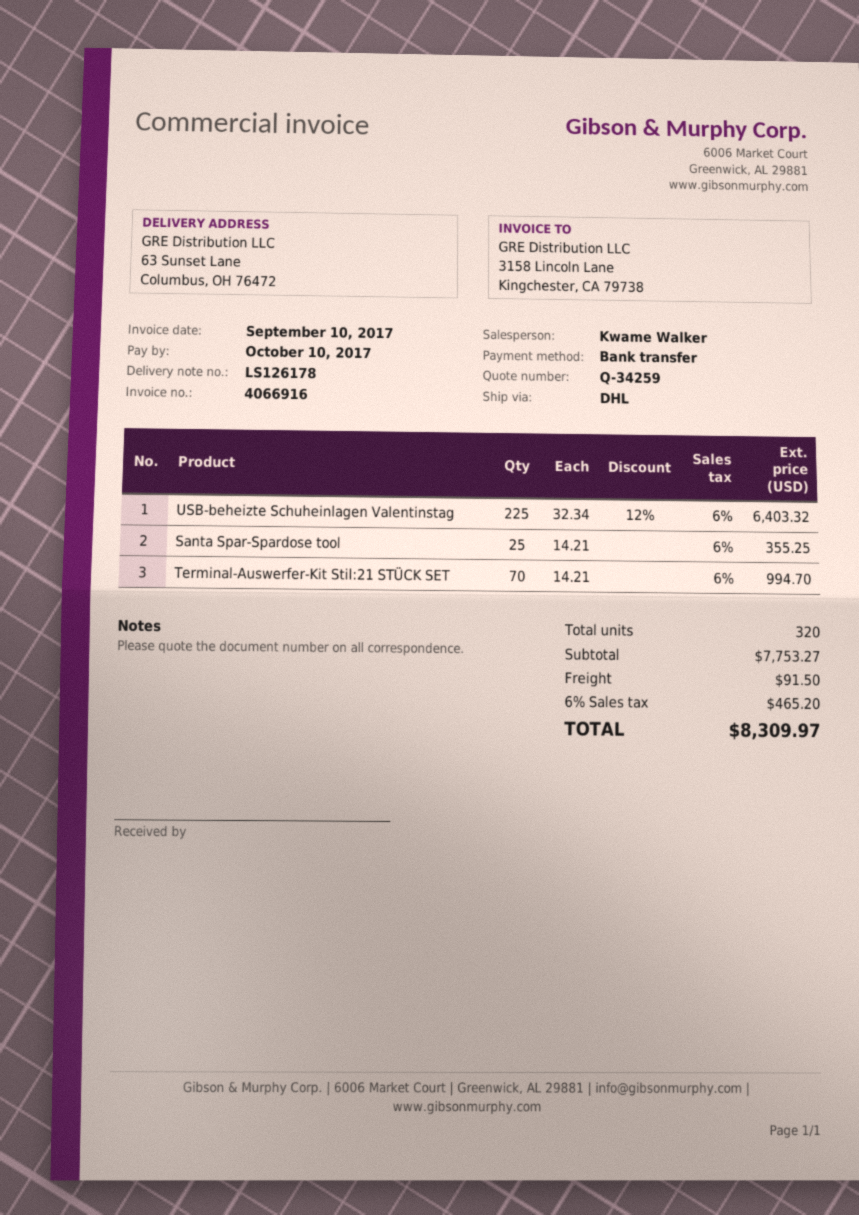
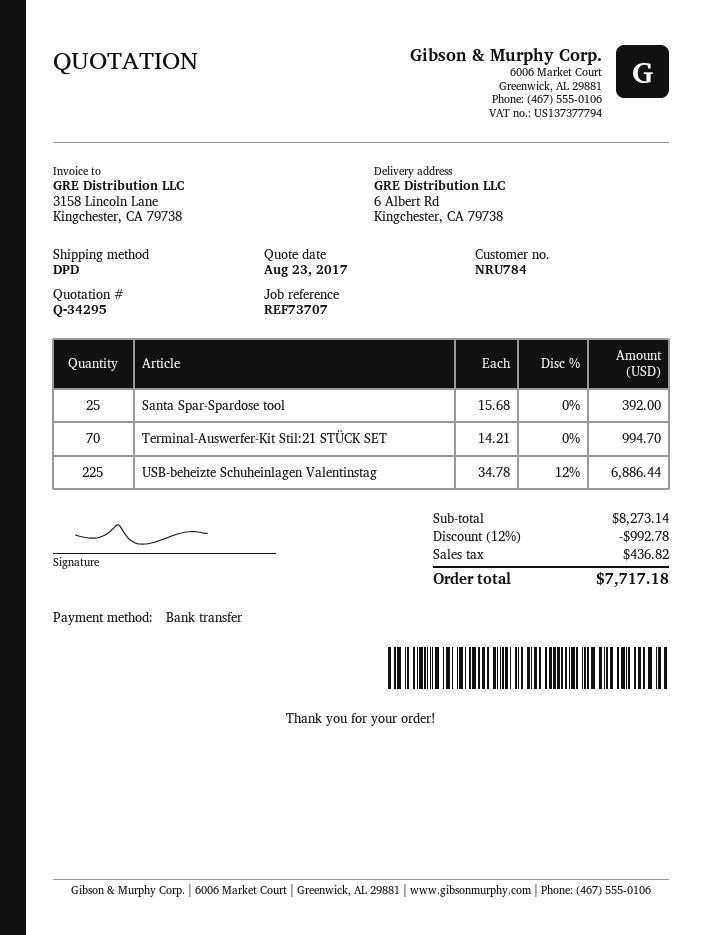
quote number: Q-34259 -> Q-34295
shipping method: DHL -> DPD
ship to: 63 Sunset Lane, Columbus, OH 76472 -> 6 Albert Rd, Kingchester, CA 79738
USB-beheizte Schuheinlagen Valentinstag: 225 x 32.34 - 12% = 6403.32 -> 225 x 34.78 - 12% = 6886.44
Santa Spar-Spardose tool: 25 x 14.21 = 355.25 -> 25 x 15.68 = 392.00
subtotal: 7753.27 -> 8273.14
discount: none -> 12% = 992.78
shipping: 91.50 -> none
tax: 465.20 -> 436.82
total: 8309.97 -> 7717.18

